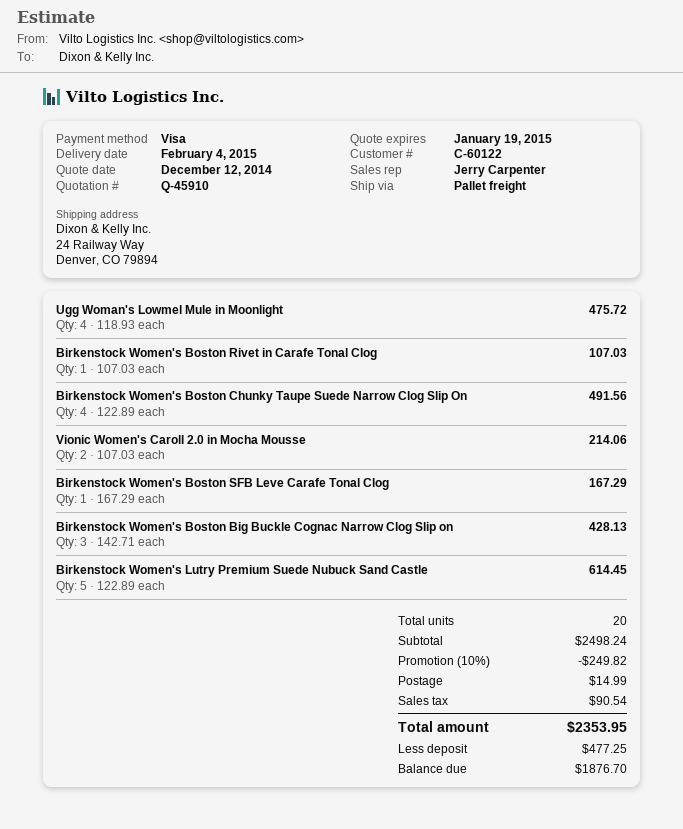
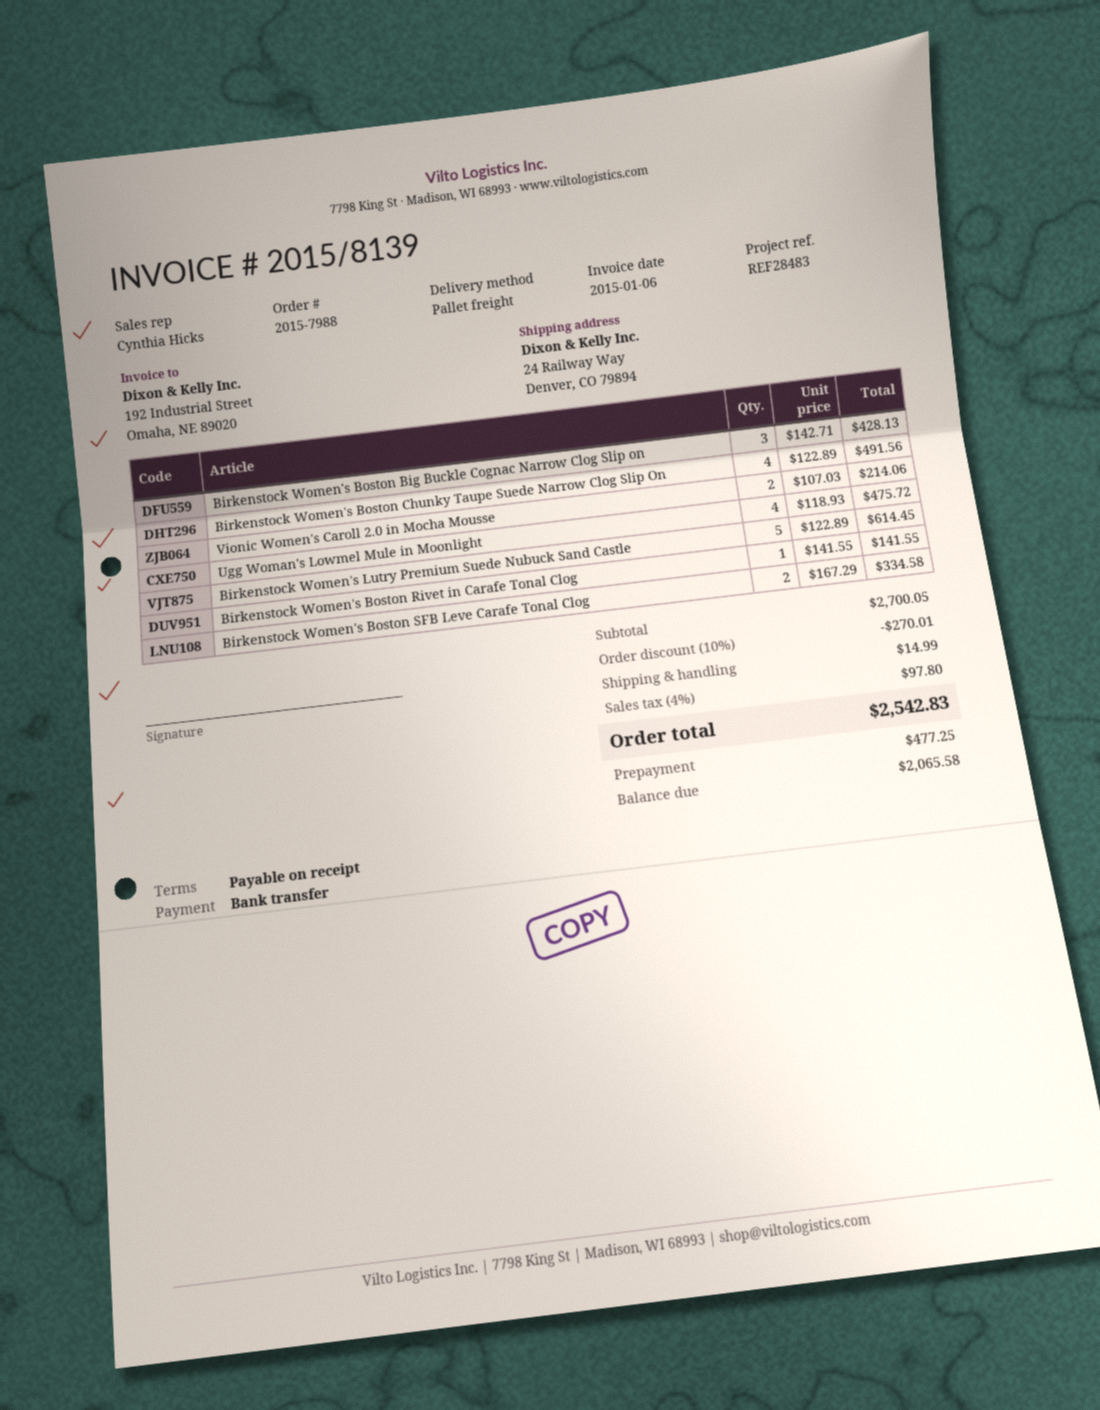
sales rep: Jerry Carpenter -> Cynthia Hicks
payment method: Visa -> bank transfer
Birkenstock Women's Boston Rivet in Carafe Tonal Clog: 1 x 107.03 = 107.03 -> 1 x 141.55 = 141.55
Birkenstock Women's Boston SFB Leve Carafe Tonal Clog: 1 x 167.29 = 167.29 -> 2 x 167.29 = 334.58
subtotal: 2498.24 -> 2700.05
discount: 10% = 249.82 -> 10% = 270.01
tax: 90.54 -> 97.80
total: 2353.95 -> 2542.83
balance: 1876.70 -> 2065.58

